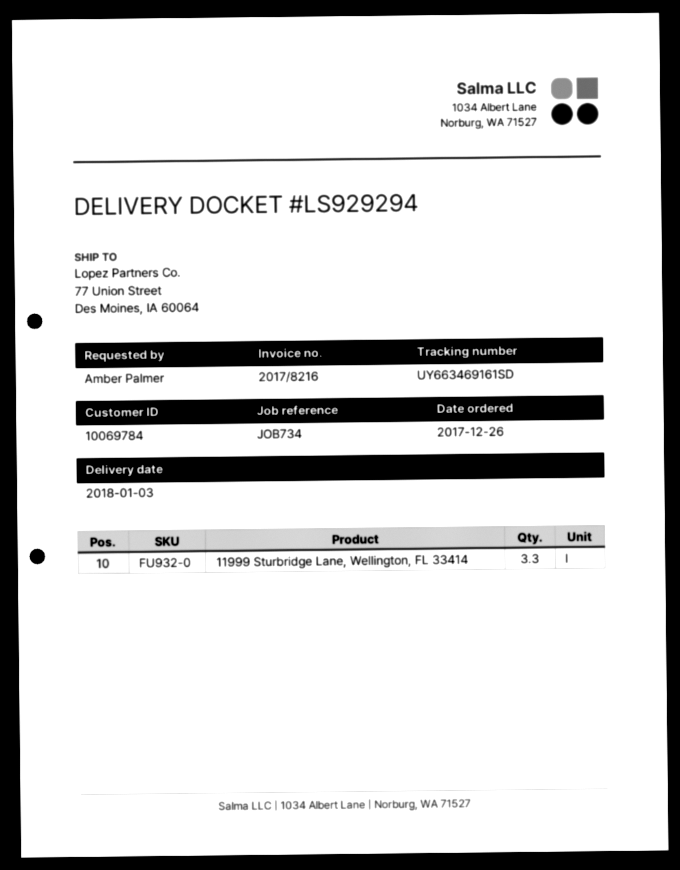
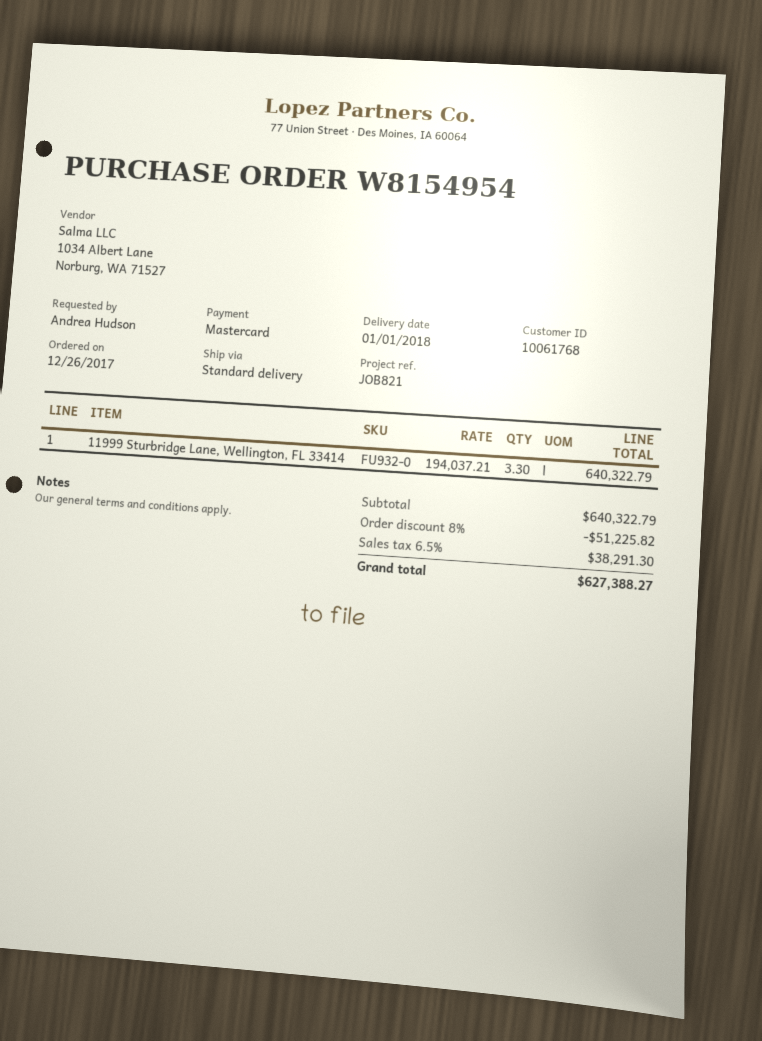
delivery date: 2018-01-03 -> 2018-01-01
customer number: 10069784 -> 10061768
reference: JOB734 -> JOB821
ordered by: Amber Palmer -> Andrea Hudson

